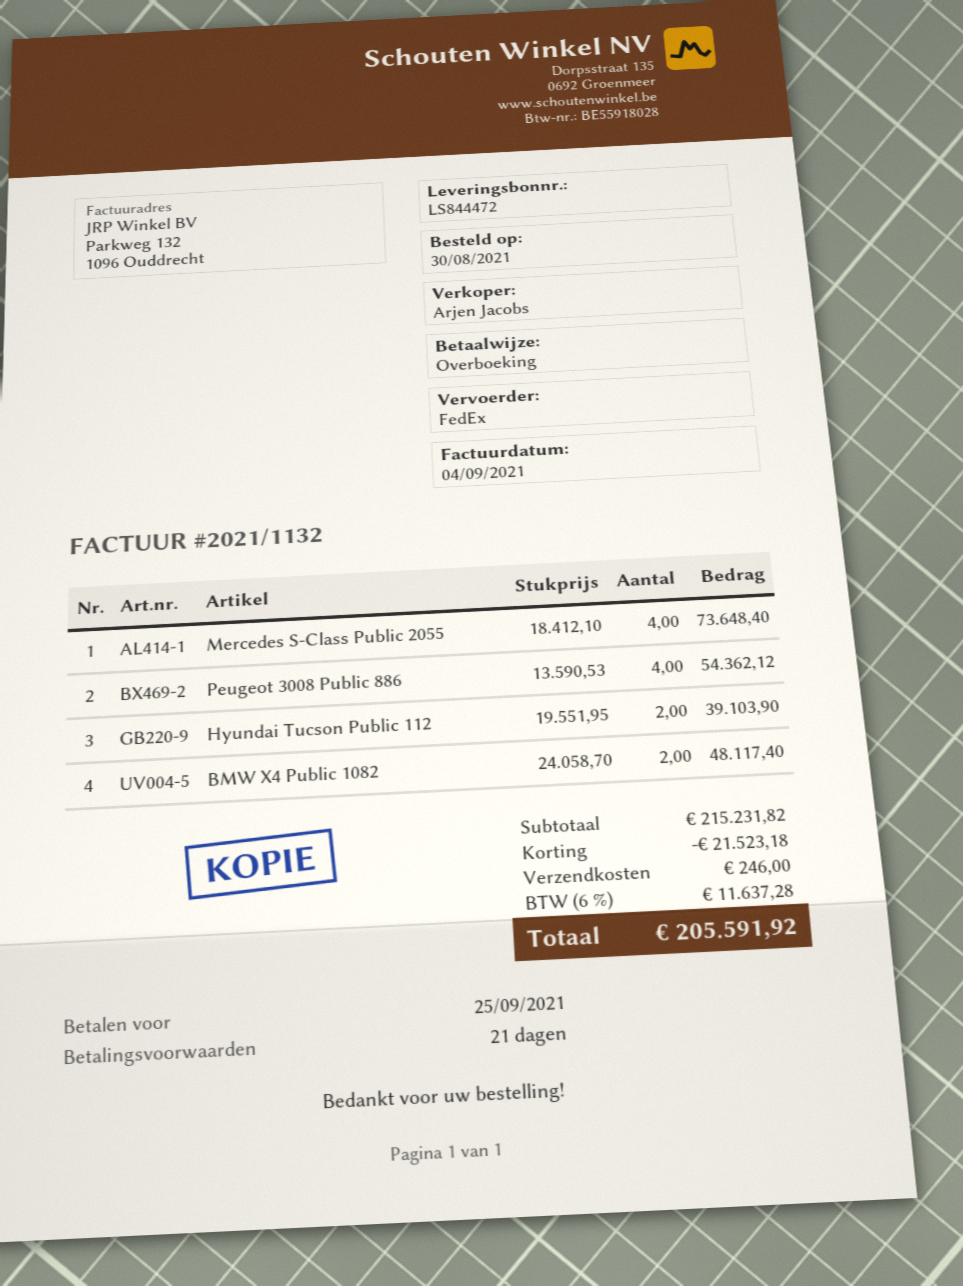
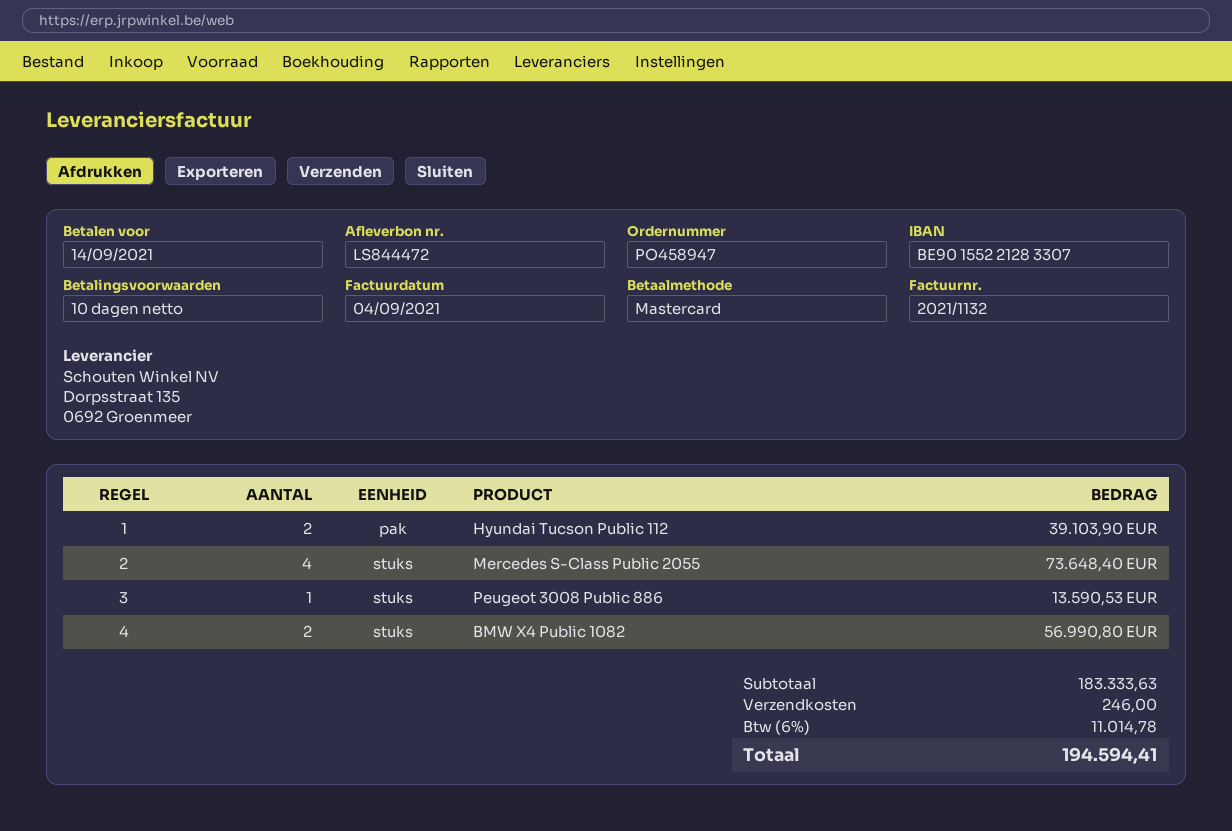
payment terms: 21 days -> 10 days
due date: 2021-09-25 -> 2021-09-14
payment method: bank transfer -> Mastercard
Peugeot 3008 Public 886: 4 for 54362.12 -> 1 for 13590.53
BMW X4 Public 1082: 2 for 48117.40 -> 2 for 56990.80
subtotal: 215231.82 -> 183333.63
discount: 21523.18 -> none
tax: 6% = 11637.28 -> 6% = 11014.78
total: 205591.92 -> 194594.41

